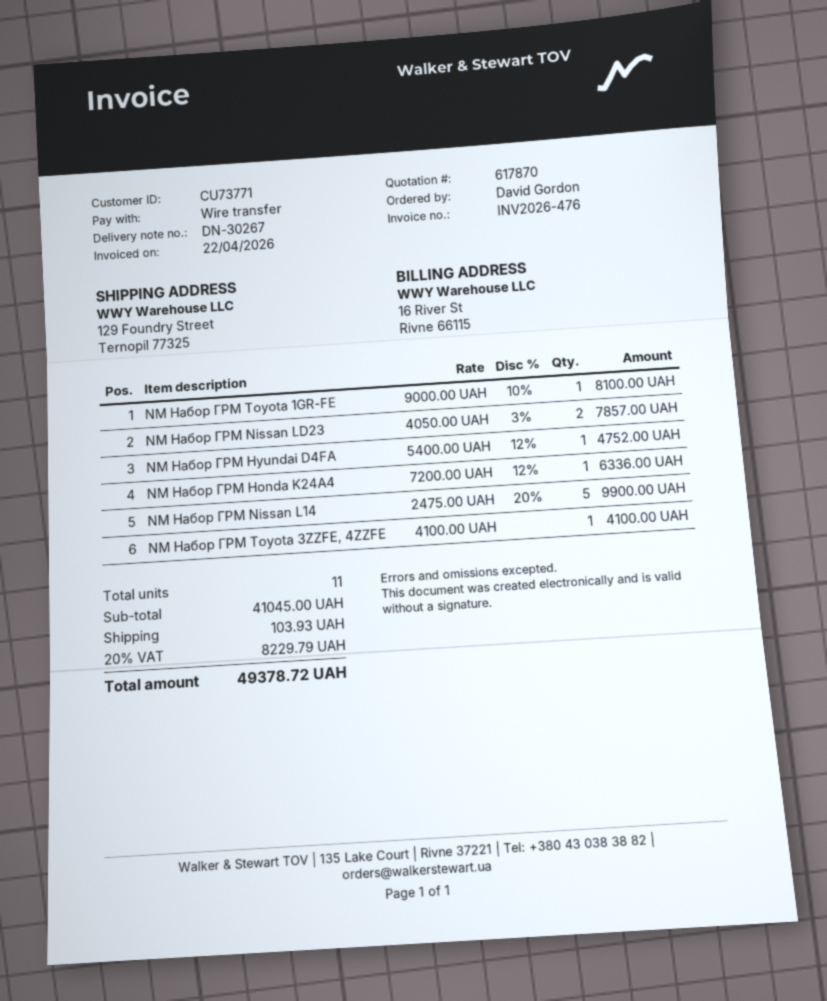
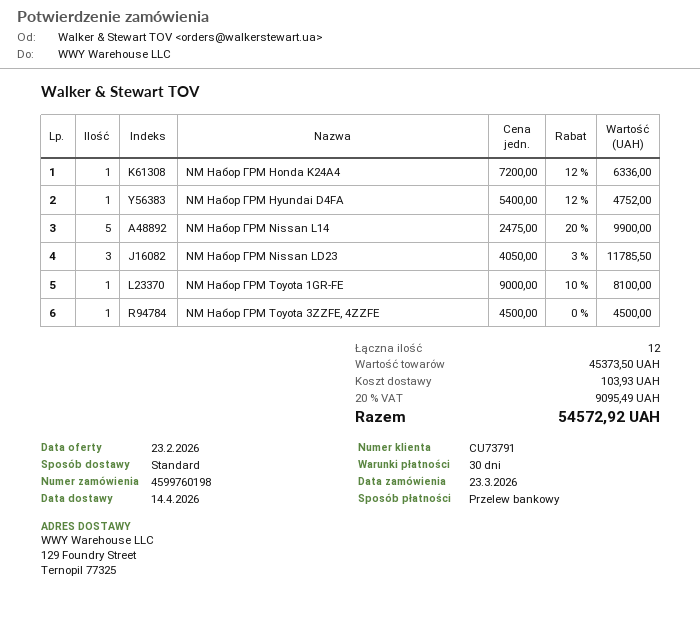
customer number: CU73771 -> CU73791
NM Набор ГРМ Nissan LD23: 2 x 4050.00 - 3% = 7857.00 -> 3 x 4050.00 - 3% = 11785.50
NM Набор ГРМ Toyota 3ZZFE, 4ZZFE: 1 x 4100.00 = 4100.00 -> 1 x 4500.00 = 4500.00
total quantity: 11 -> 12
subtotal: 41045.00 -> 45373.50
tax: 20% = 8229.79 -> 20% = 9095.49
total: 49378.72 -> 54572.92

